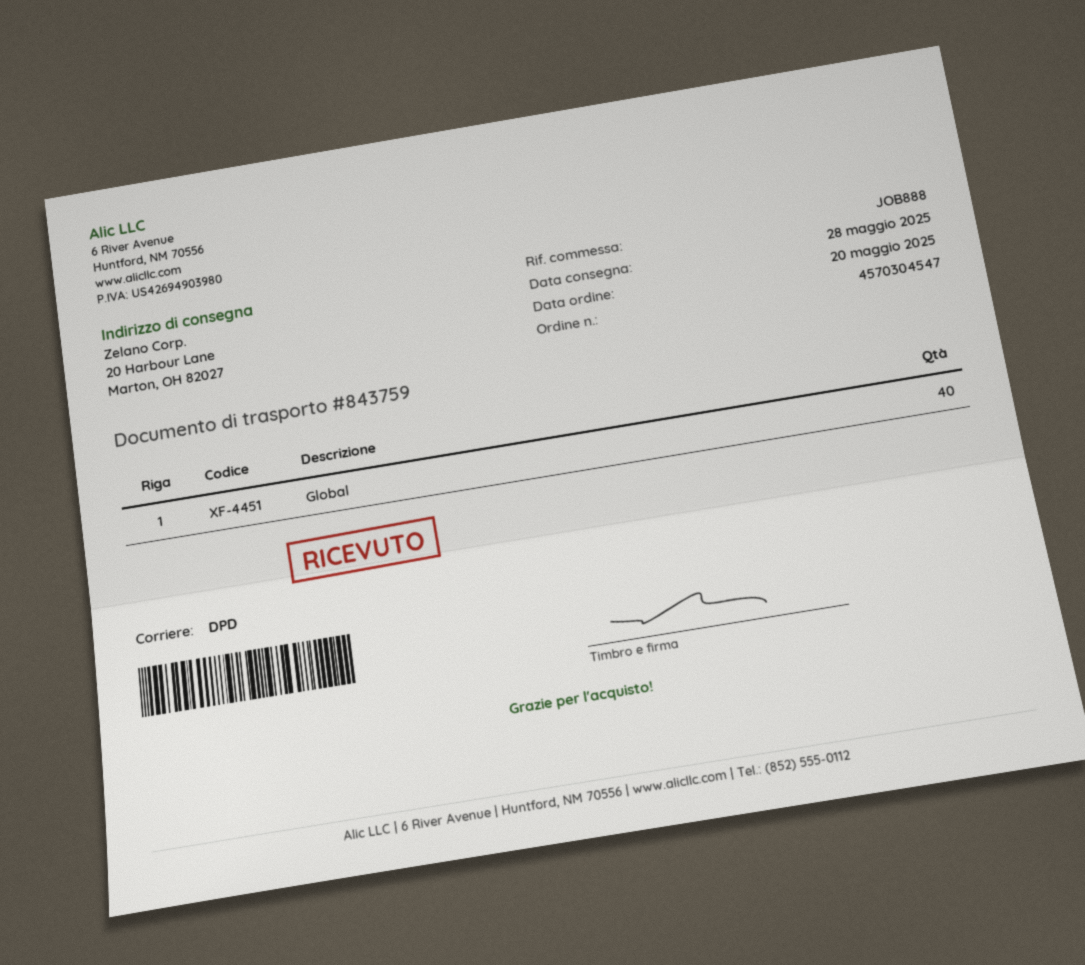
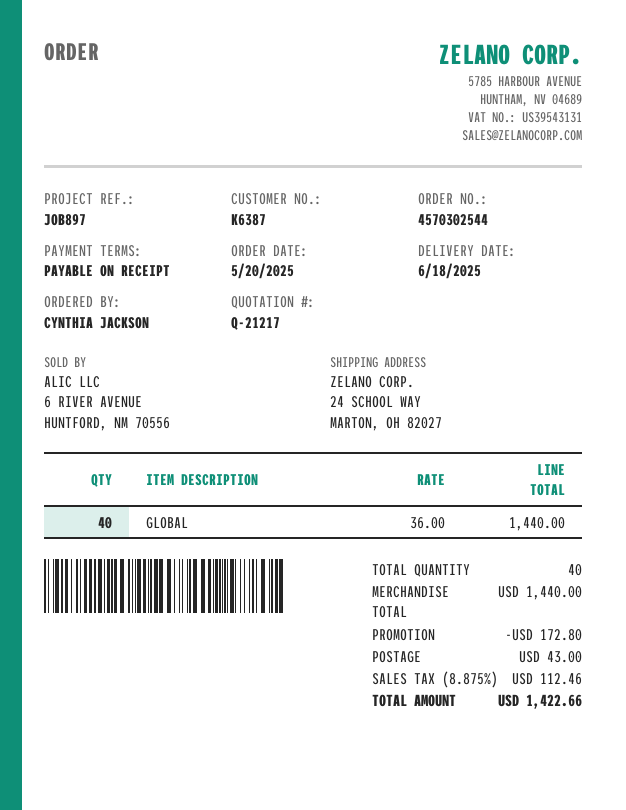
order number: 4570304547 -> 4570302544
delivery date: 2025-05-28 -> 2025-06-18
reference: JOB888 -> JOB897
ship to: 20 Harbour Lane, Marton, OH 82027 -> 24 SCHOOL WAY, MARTON, OH 82027

